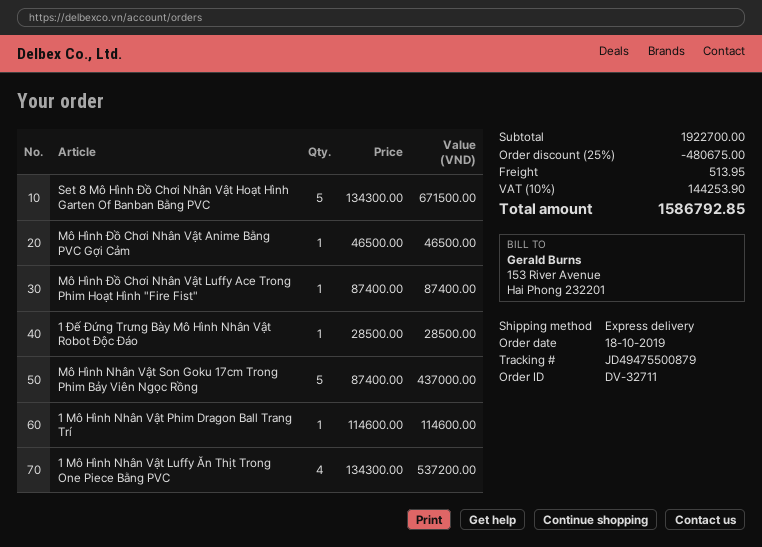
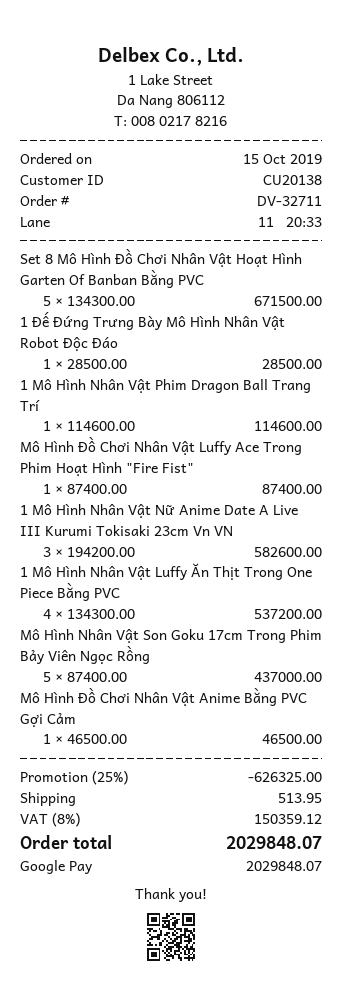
order date: 2019-10-18 -> 2019-10-15
1 Mô Hình Nhân Vật Nữ Anime Date A Live III Kurumi Tokisaki 23cm Vn VN: none -> 3 x 194200.00 = 582600.00
discount: 25% = 480675.00 -> 25% = 626325.00
tax: 10% = 144253.90 -> 8% = 150359.12
total: 1586792.85 -> 2029848.07

